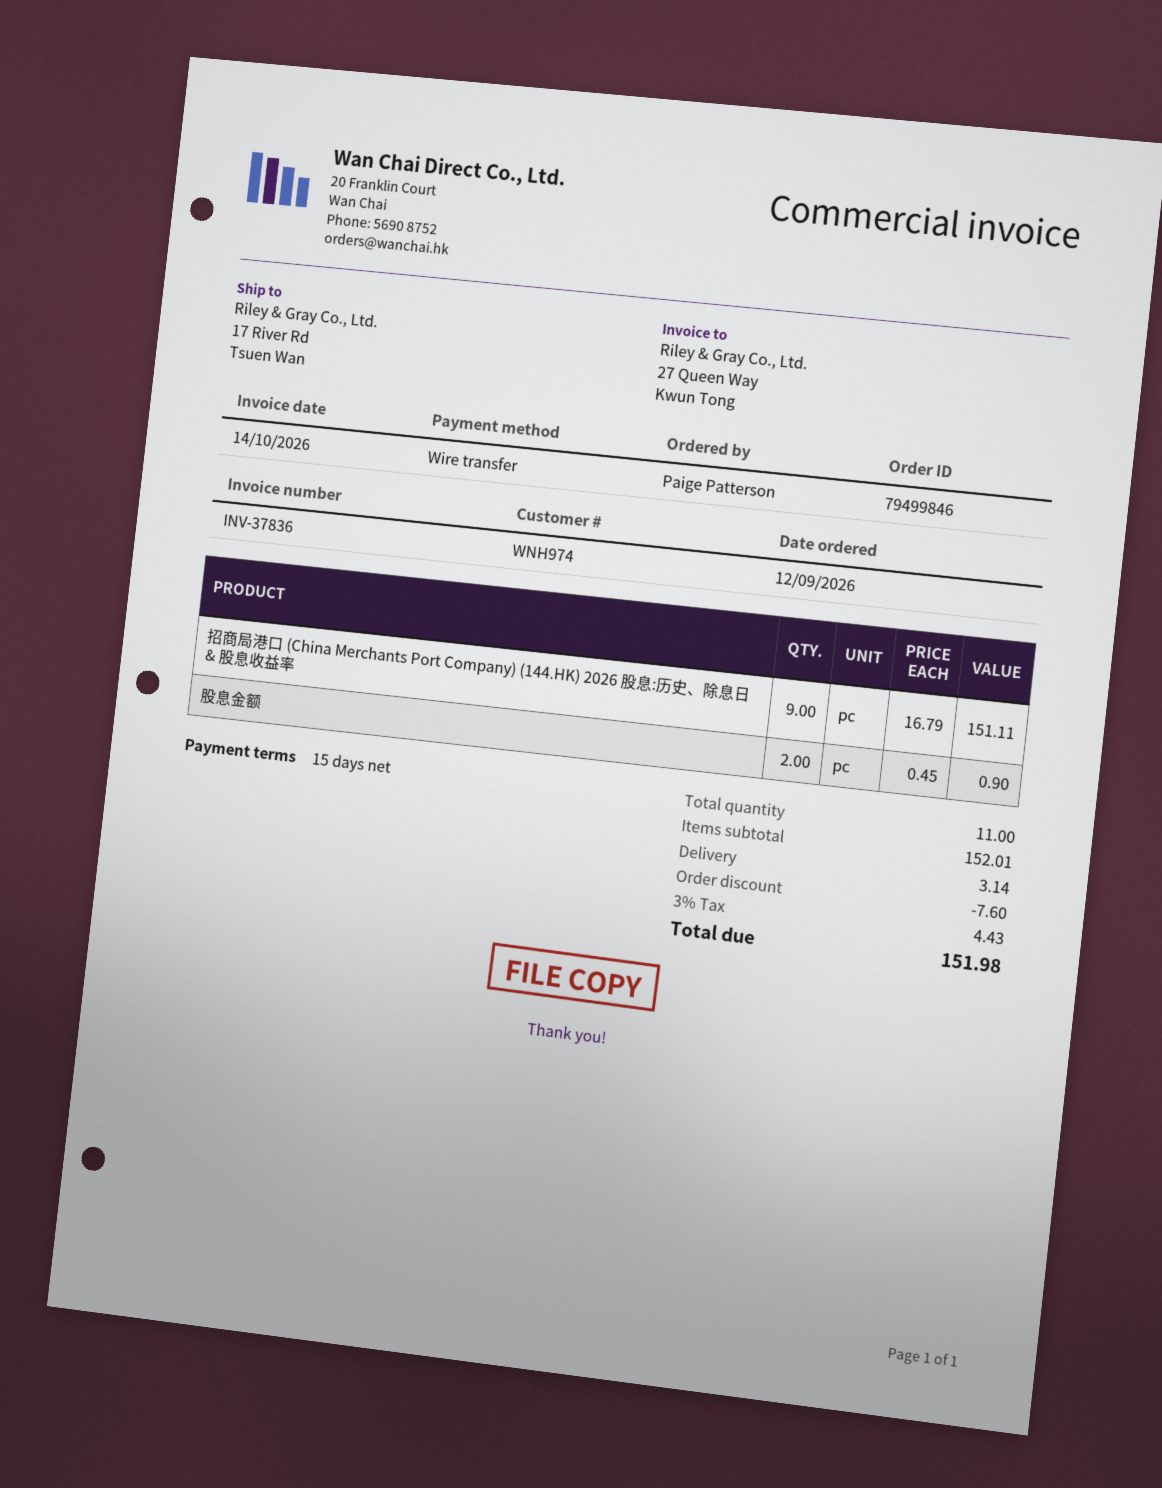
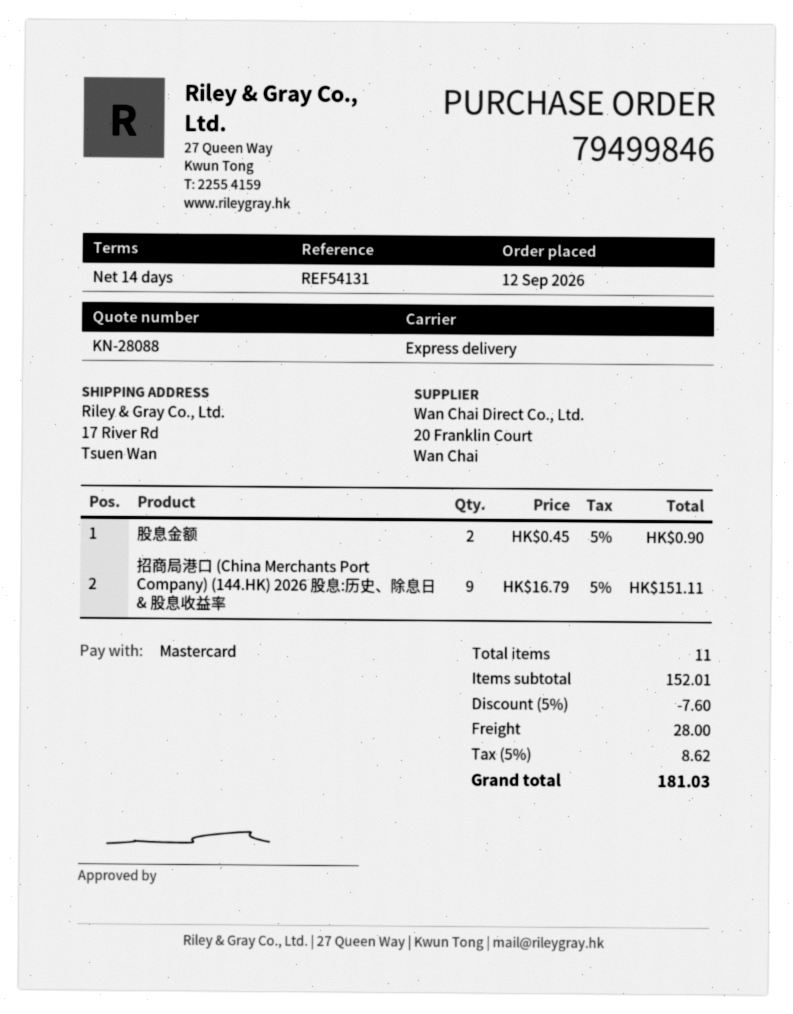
payment terms: 15 days -> 14 days
payment method: bank transfer -> Mastercard
shipping: 3.14 -> 28.00
tax: 3% = 4.43 -> 5% = 8.62
total: 151.98 -> 181.03

